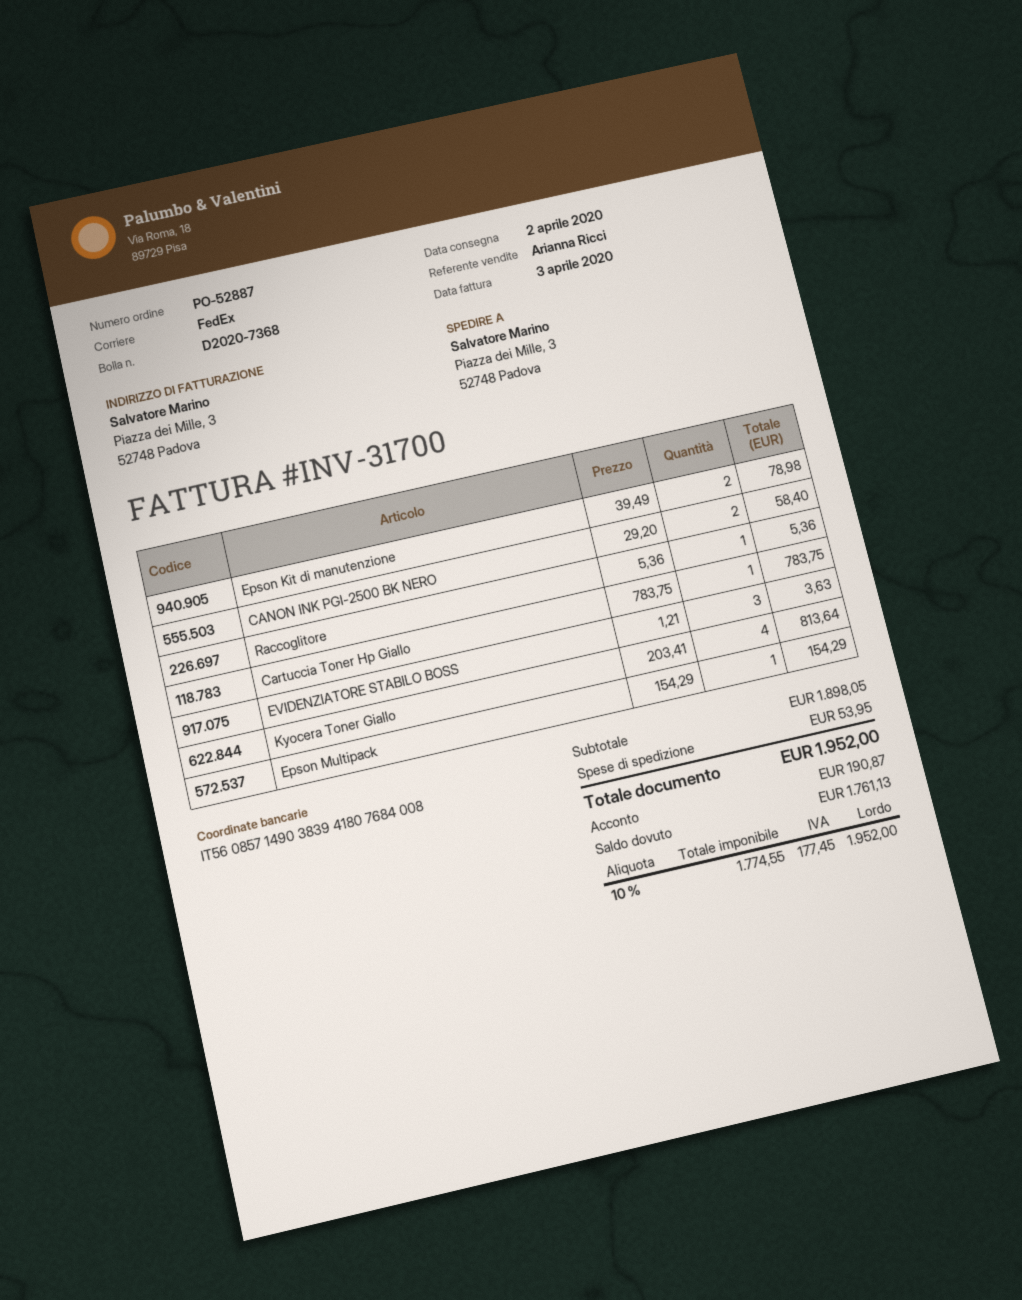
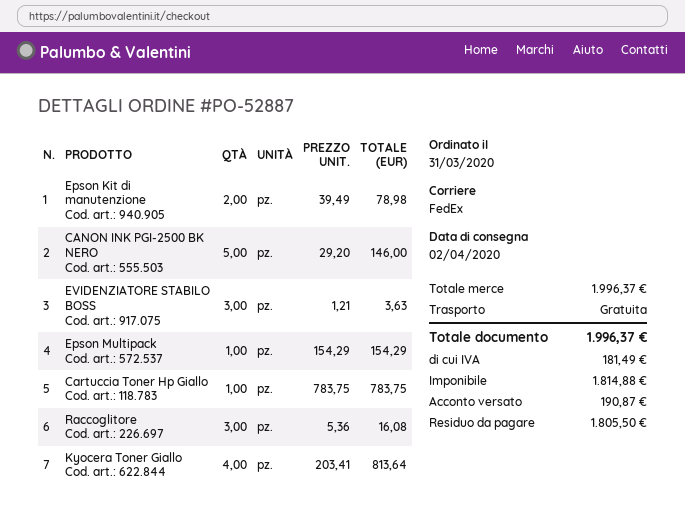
CANON INK PGI-2500 BK NERO: 2 x 29.20 = 58.40 -> 5 x 29.20 = 146.00
Raccoglitore: 1 x 5.36 = 5.36 -> 3 x 5.36 = 16.08
subtotal: 1898.05 -> 1996.37
shipping: 53.95 -> 0.00
net: 1774.55 -> 1814.88
tax: 177.45 -> 181.49
total: 1952.00 -> 1996.37
balance: 1761.13 -> 1805.50

